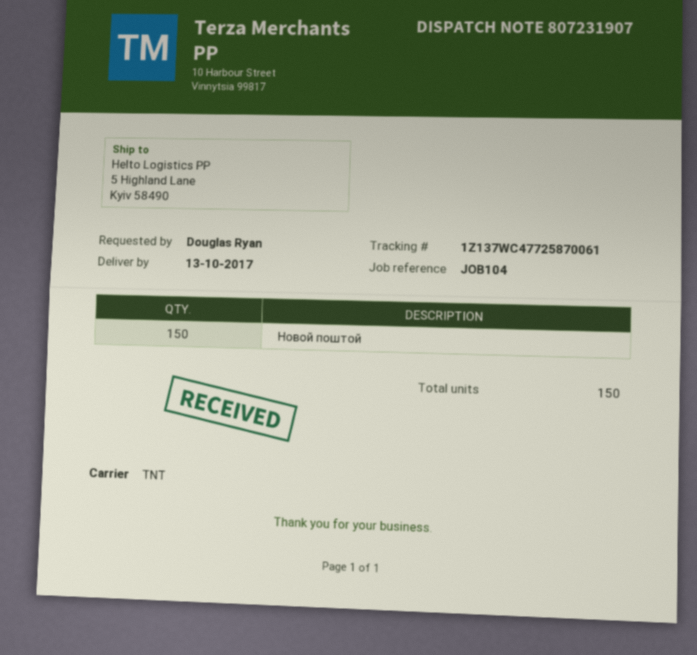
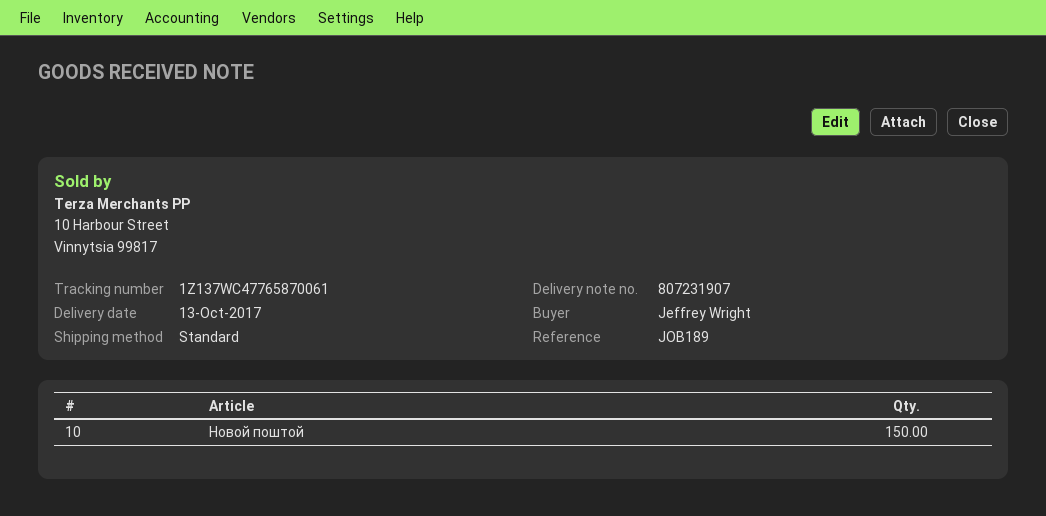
reference: JOB104 -> JOB189
ordered by: Douglas Ryan -> Jeffrey Wright
shipping method: TNT -> standard
tracking number: 1Z137WC47725870061 -> 1Z137WC47765870061

